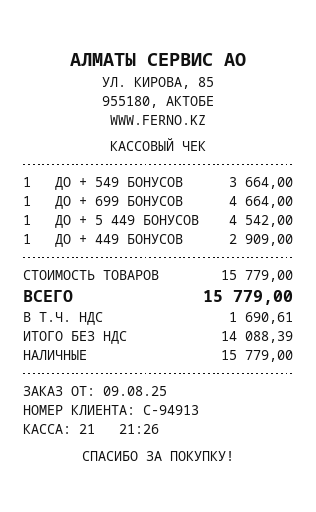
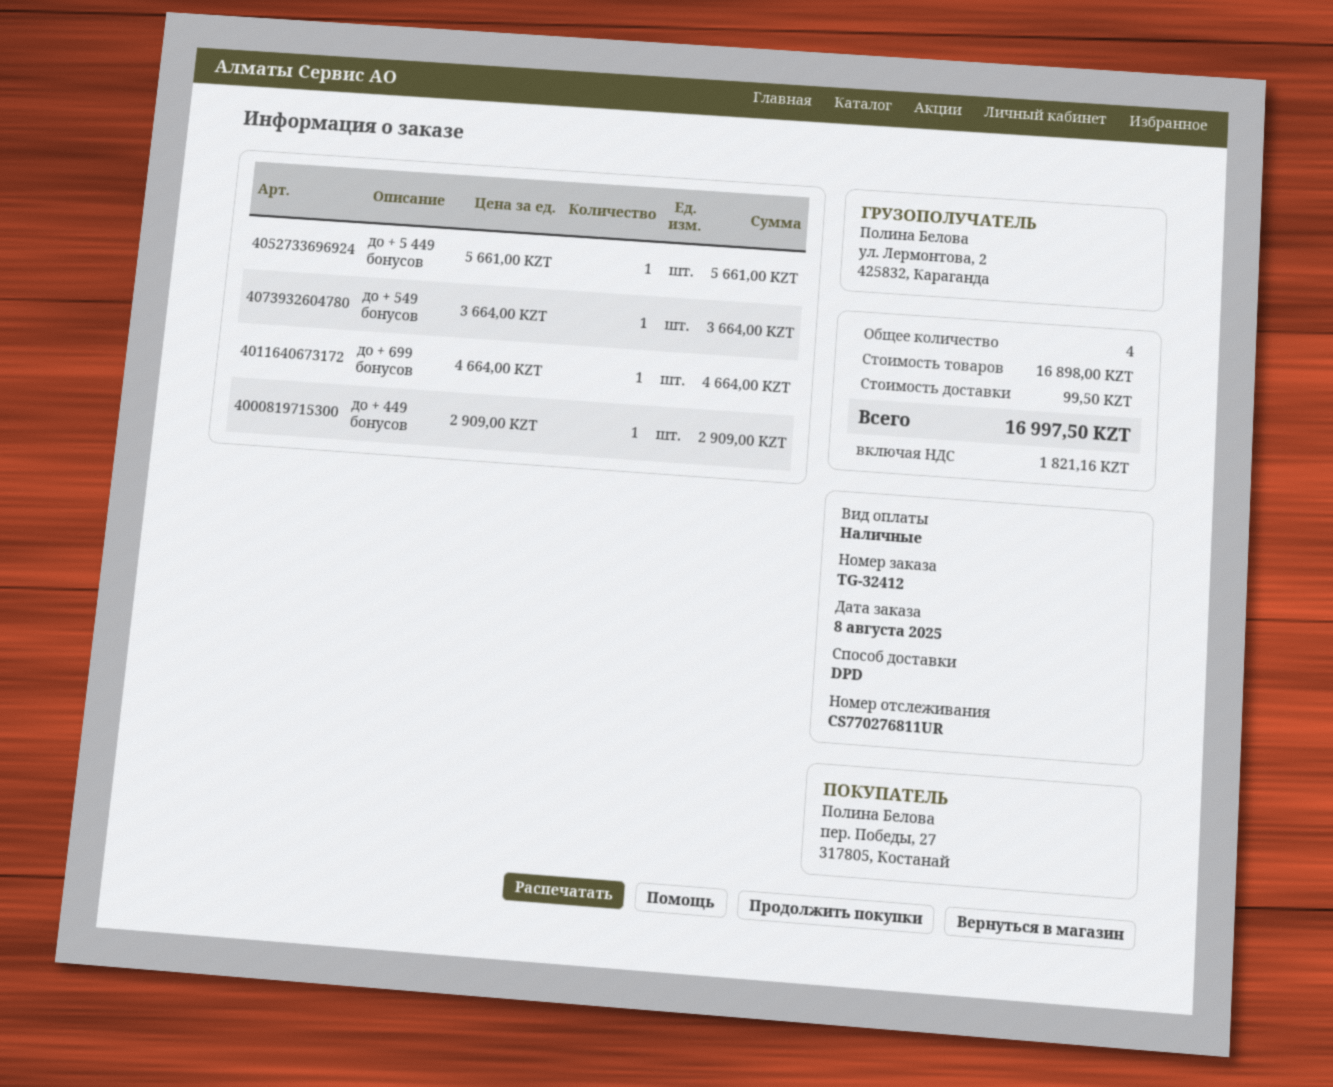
order date: 2025-08-09 -> 2025-08-08
ДО + 5 449 БОНУСОВ: 1 x 4542.00 = 4542.00 -> 1 x 5661.00 = 5661.00
subtotal: 15779.00 -> 16898.00
shipping: none -> 99.50
tax: 1690.61 -> 1821.16
total: 15779.00 -> 16997.50

